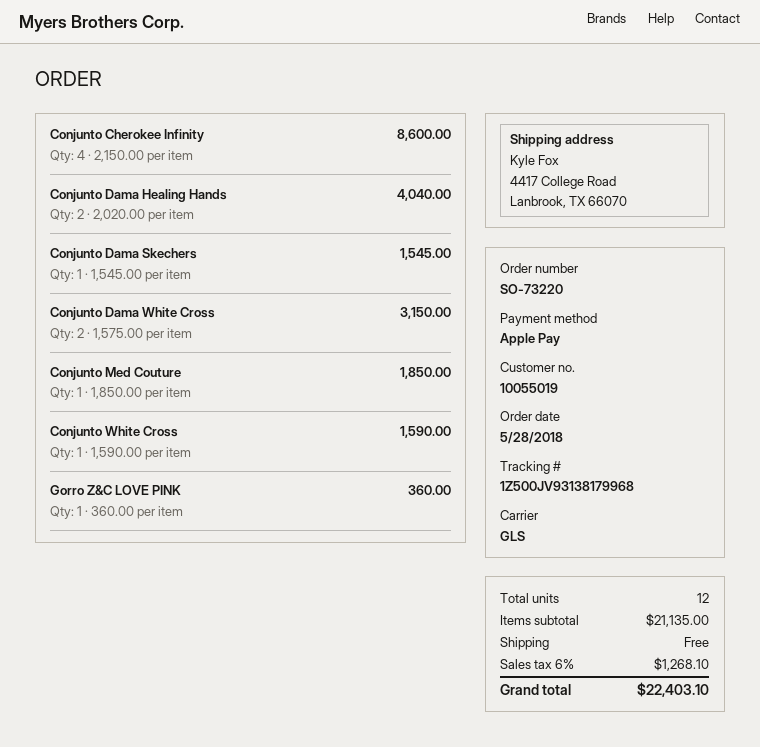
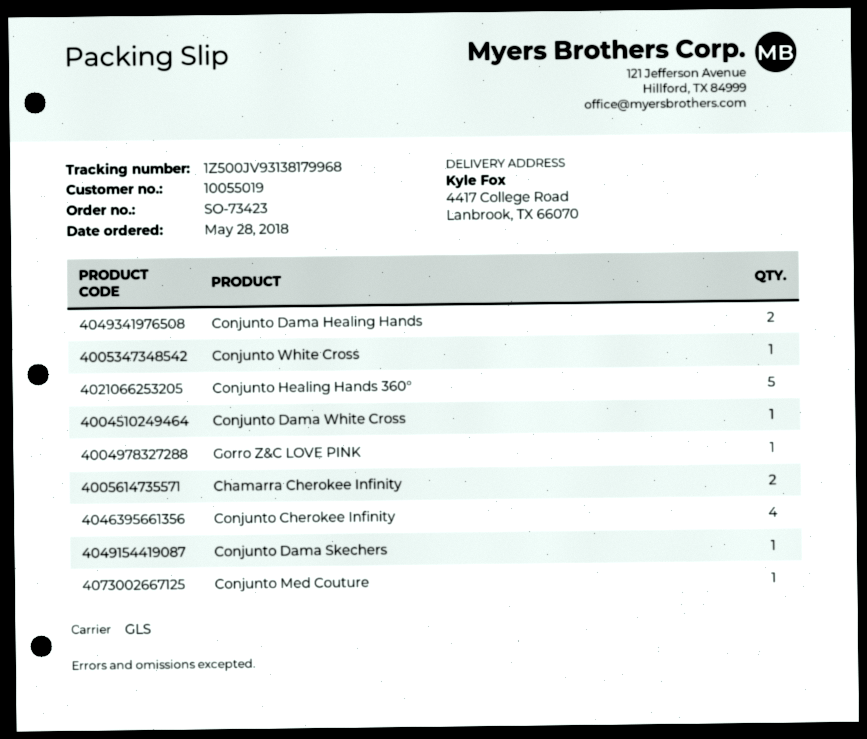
order number: SO-73220 -> SO-73423
Conjunto Dama White Cross: 2 -> 1
Conjunto Healing Hands 360°: none -> 5
Chamarra Cherokee Infinity: none -> 2

